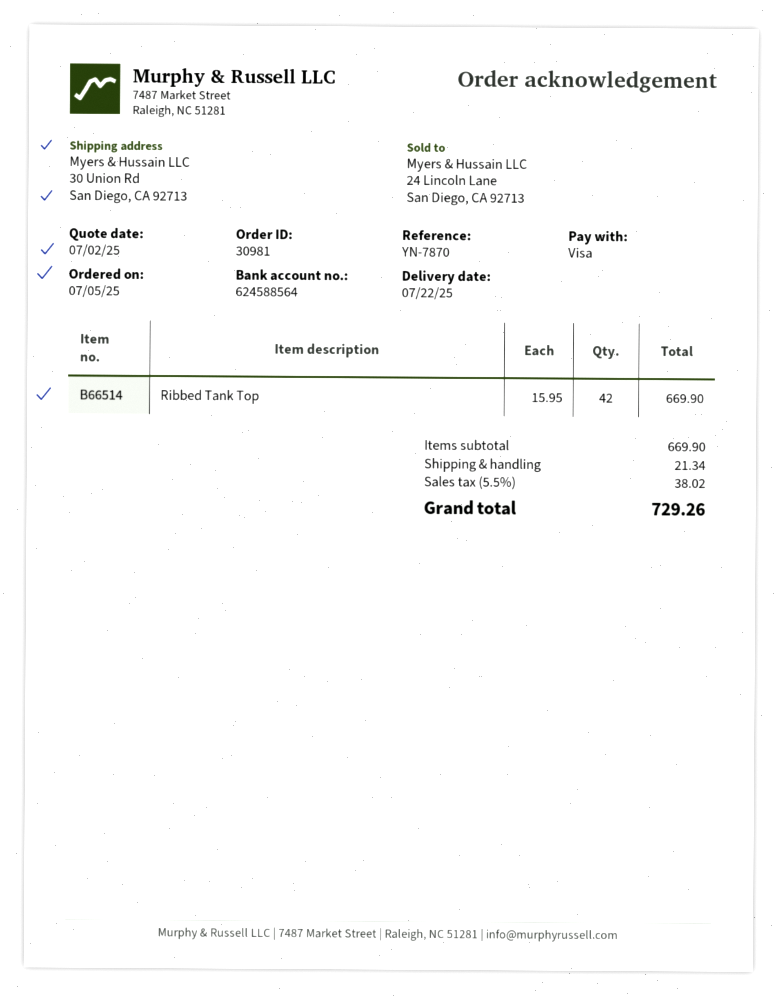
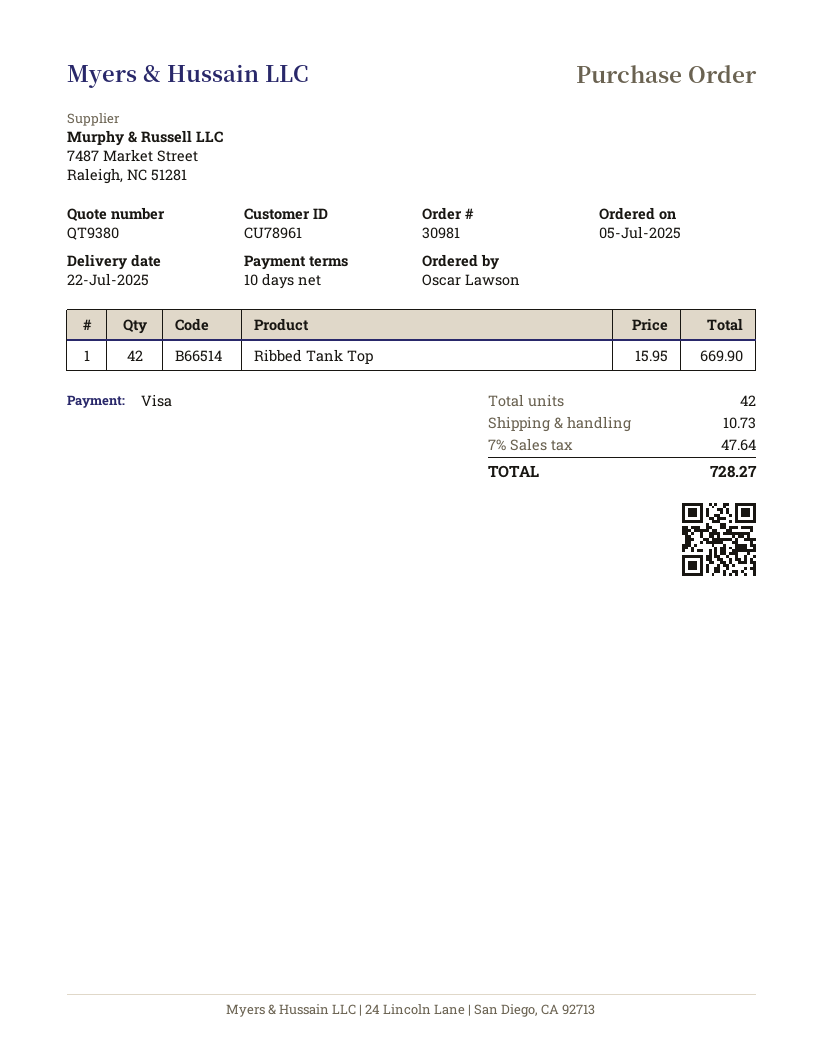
shipping: 21.34 -> 10.73
tax: 5.5% = 38.02 -> 7% = 47.64
total: 729.26 -> 728.27

